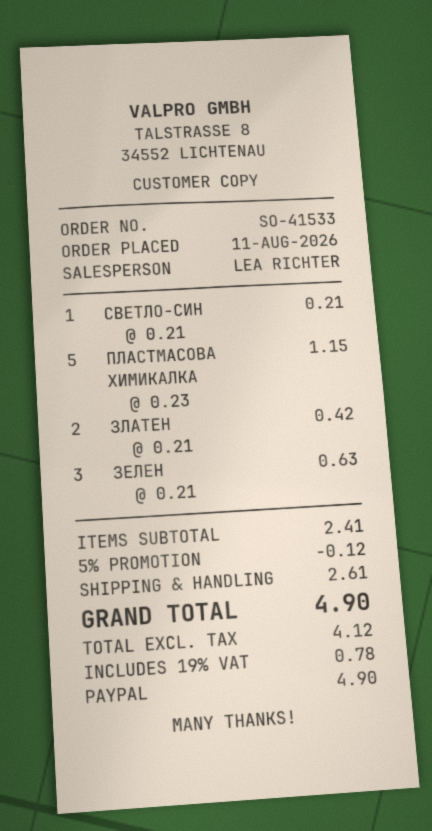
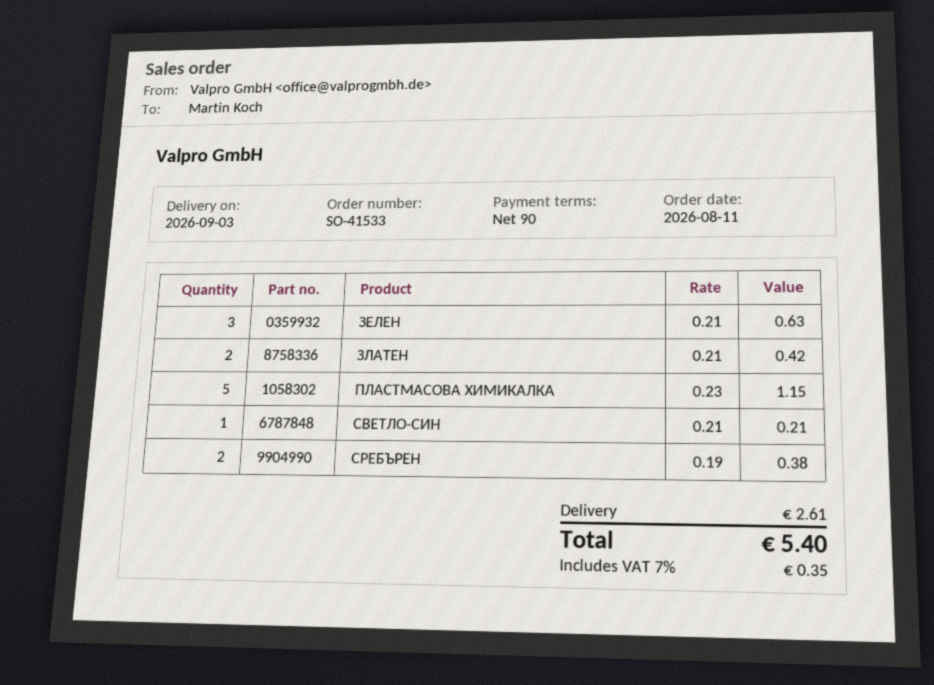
СРЕБЪРЕН: none -> 2 x 0.19 = 0.38
discount: 5% = 0.12 -> none
tax: 19% = 0.78 -> 7% = 0.35
total: 4.90 -> 5.40

